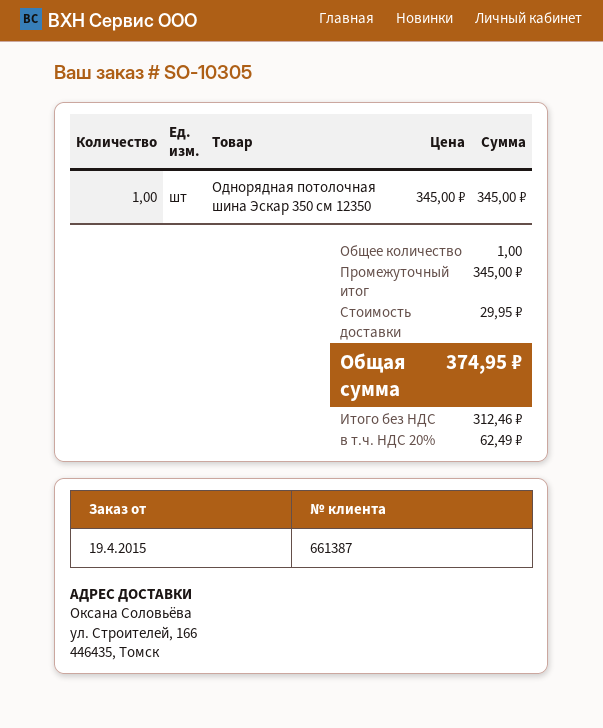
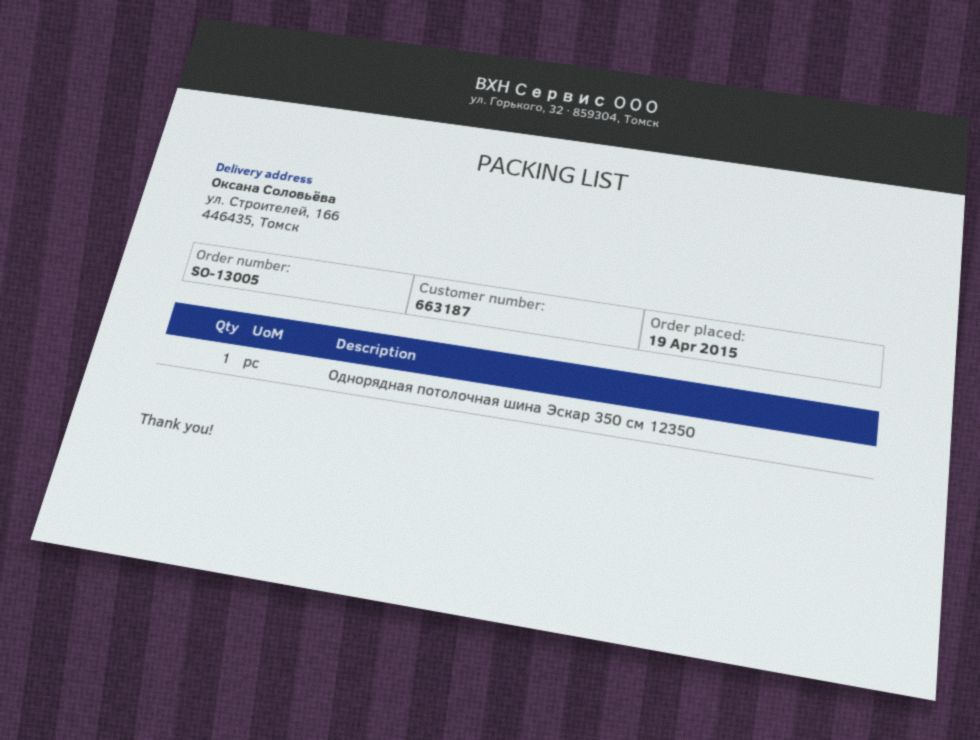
order number: SO-10305 -> SO-13005
customer number: 661387 -> 663187

